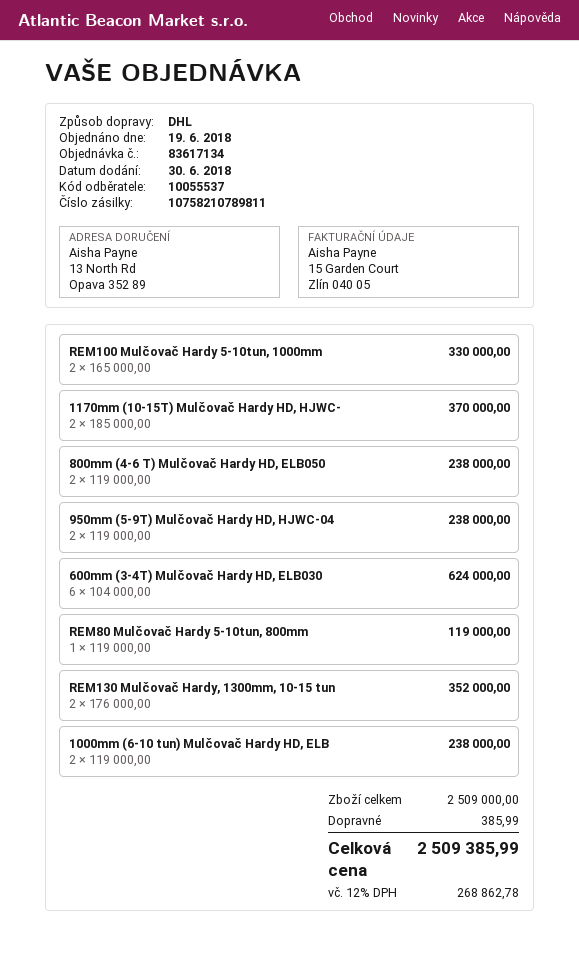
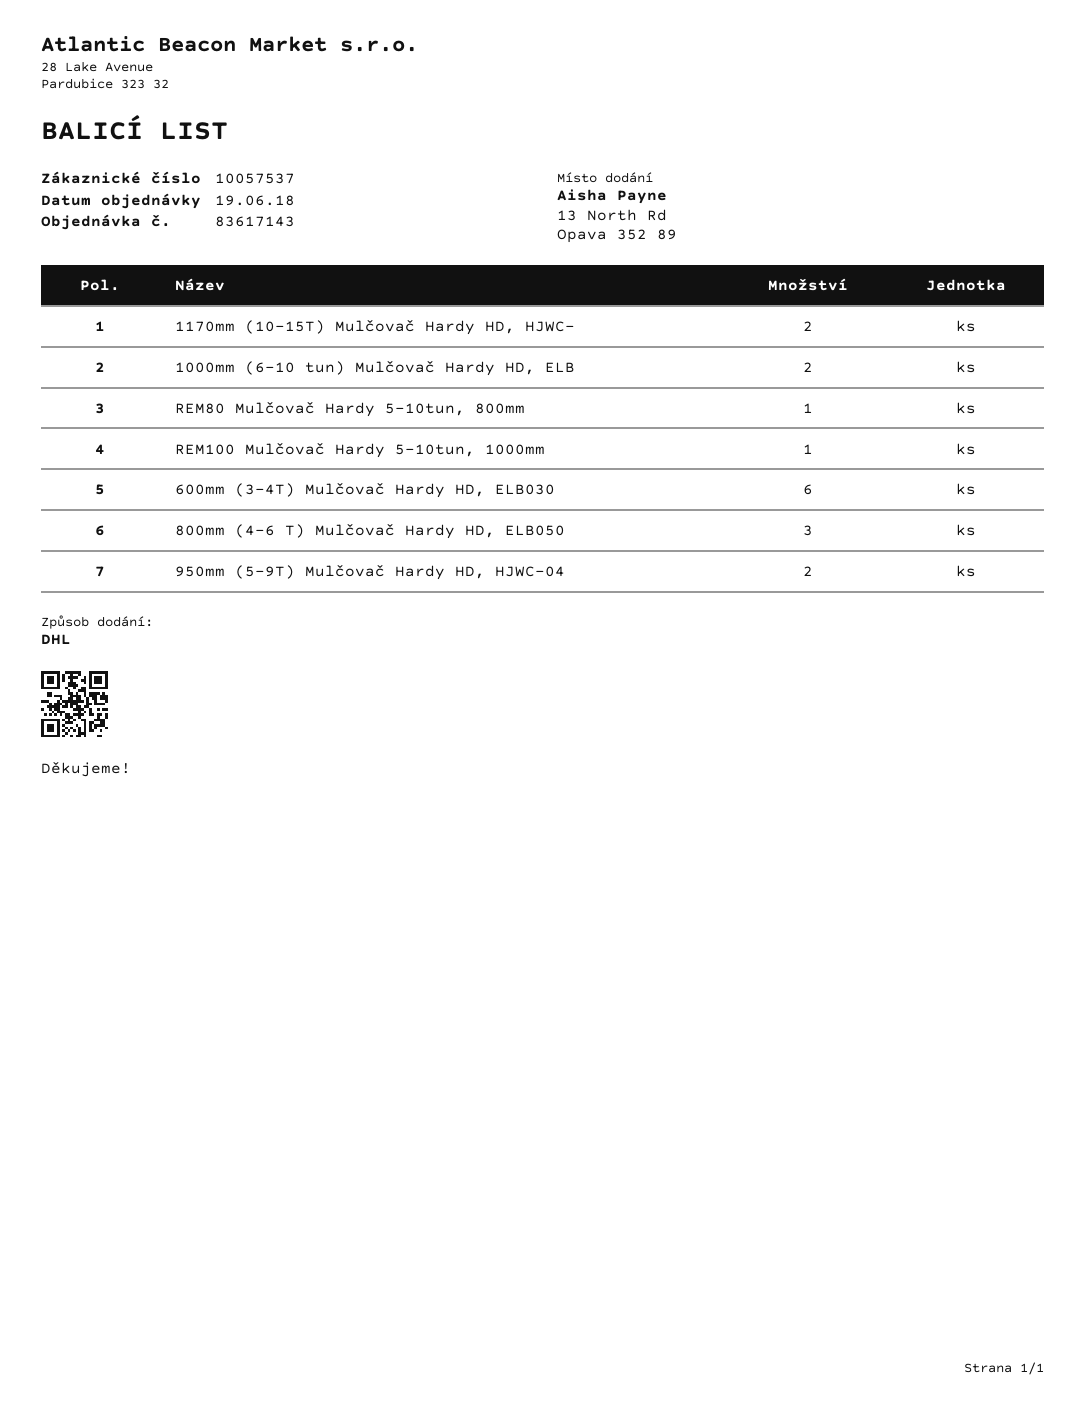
order number: 83617134 -> 83617143
customer number: 10055537 -> 10057537
REM100 Mulčovač Hardy 5-10tun, 1000mm: 2 -> 1
800mm (4-6 T) Mulčovač Hardy HD, ELB050: 2 -> 3
REM130 Mulčovač Hardy, 1300mm, 10-15 tun: 2 -> none

